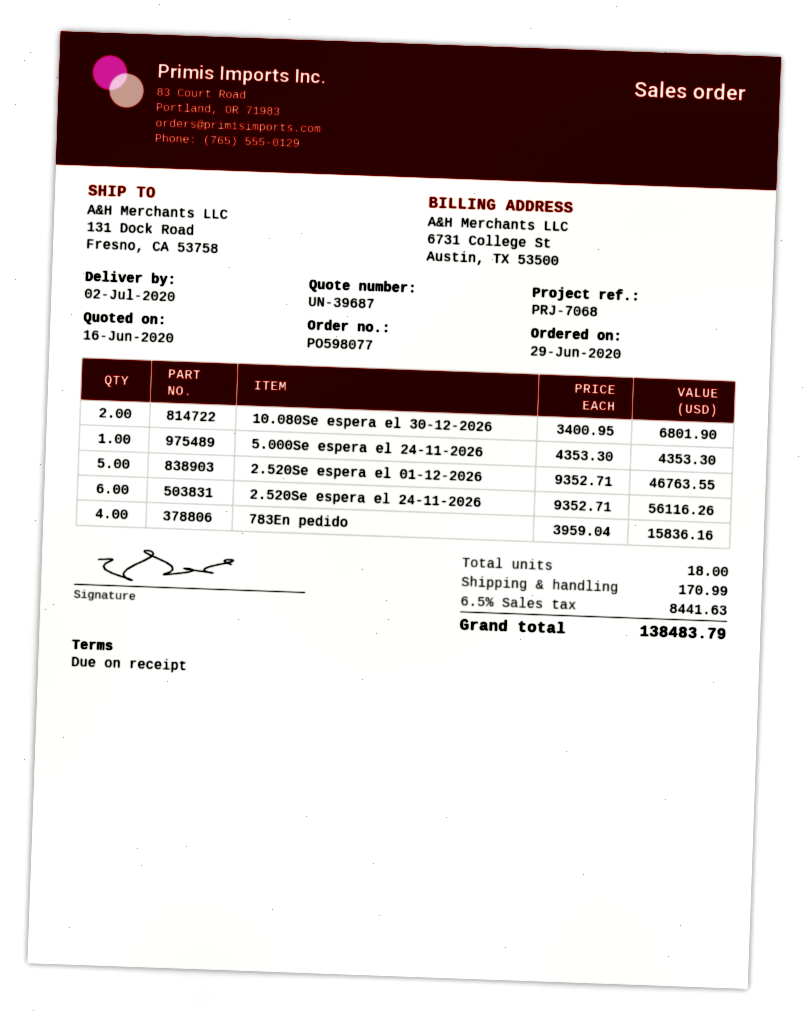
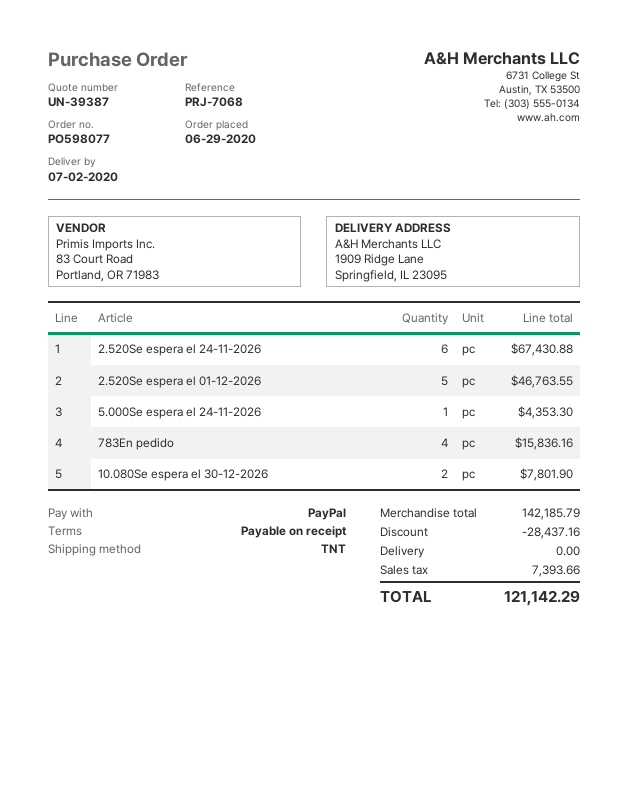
quote number: UN-39687 -> UN-39387
ship to: 131 Dock Road, Fresno, CA 53758 -> 1909 Ridge Lane, Springfield, IL 23095
10.080Se espera el 30-12-2026: 2 for 6801.90 -> 2 for 7801.90
2.520Se espera el 24-11-2026: 6 for 56116.26 -> 6 for 67430.88
discount: none -> 28437.16
shipping: 170.99 -> 0.00
tax: 8441.63 -> 7393.66
total: 138483.79 -> 121142.29

